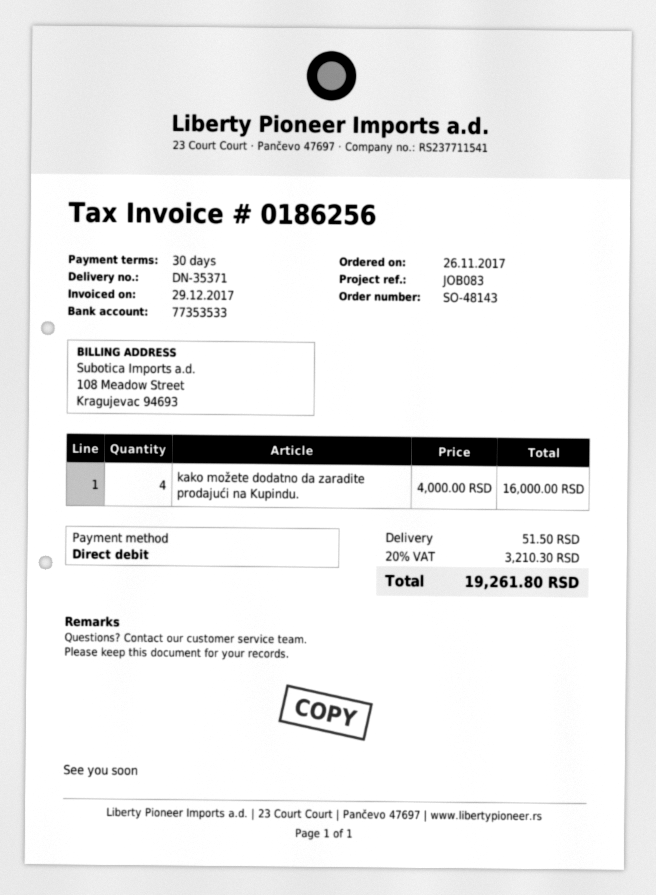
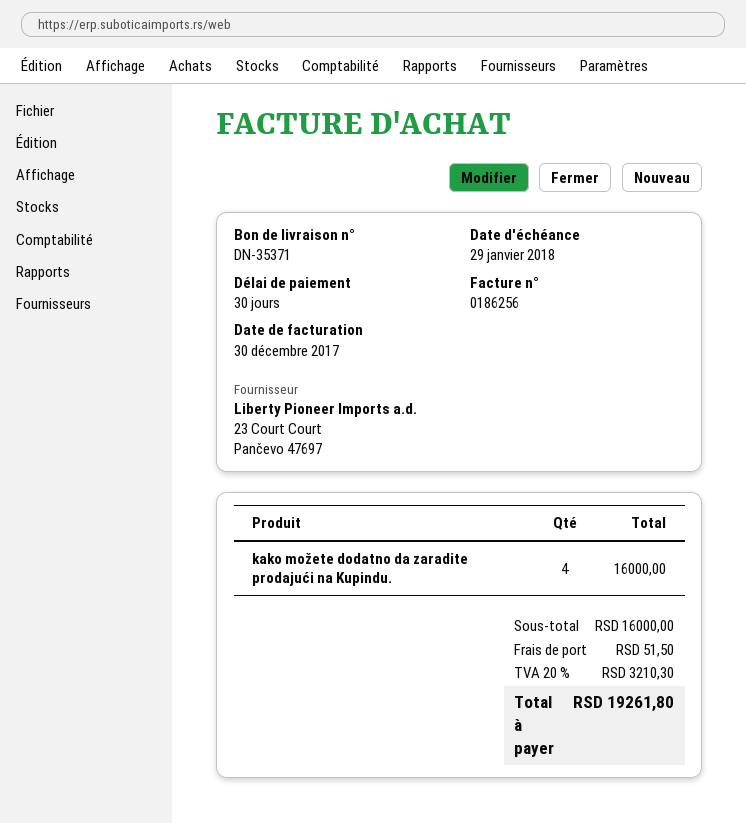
invoice date: 2017-12-29 -> 2017-12-30

